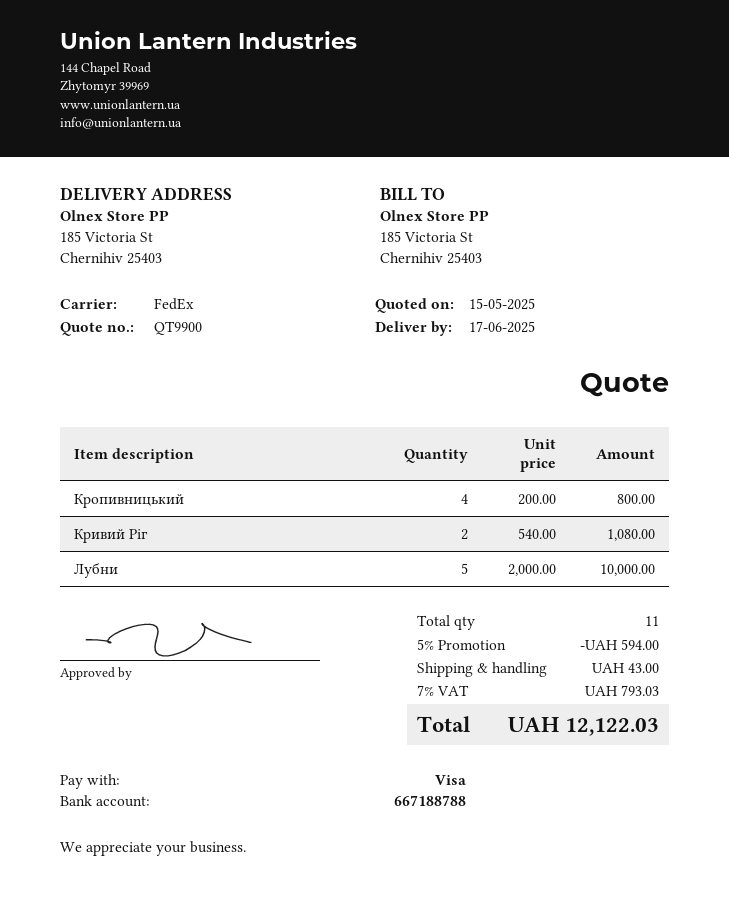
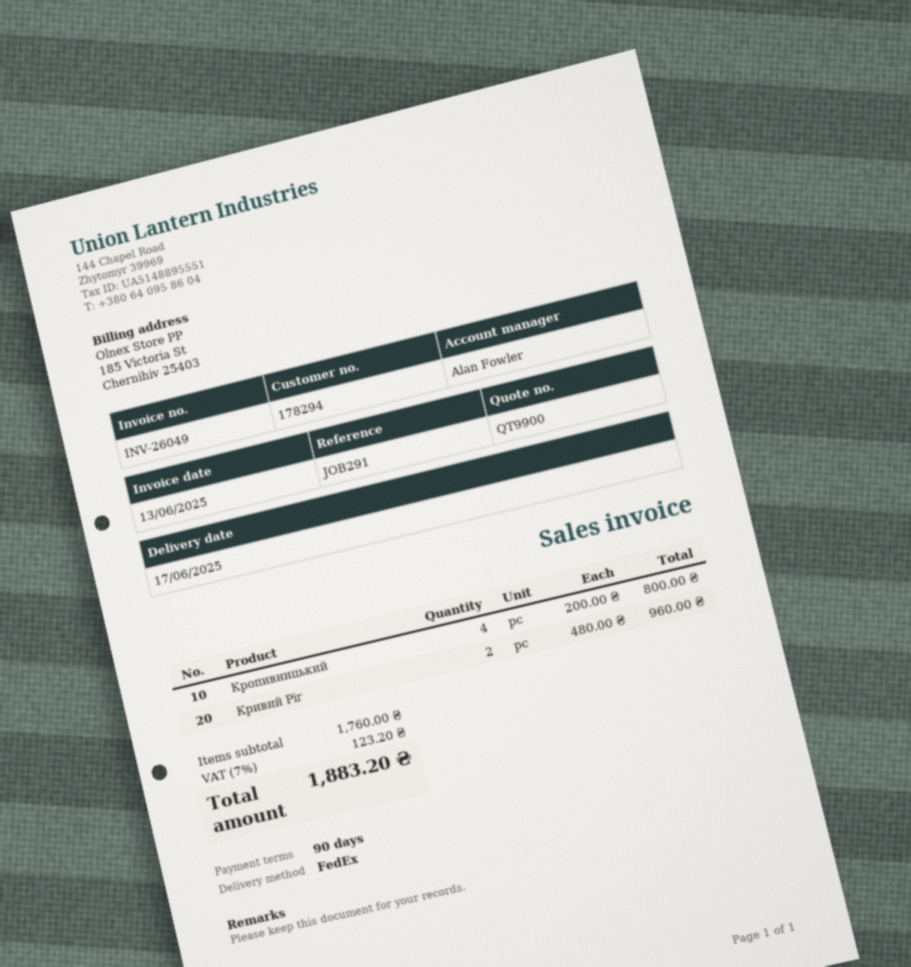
Кривий Ріг: 2 x 540.00 = 1080.00 -> 2 x 480.00 = 960.00
Лубни: 5 x 2000.00 = 10000.00 -> none
discount: 5% = 594.00 -> none
shipping: 43.00 -> none
tax: 7% = 793.03 -> 7% = 123.20
total: 12122.03 -> 1883.20

